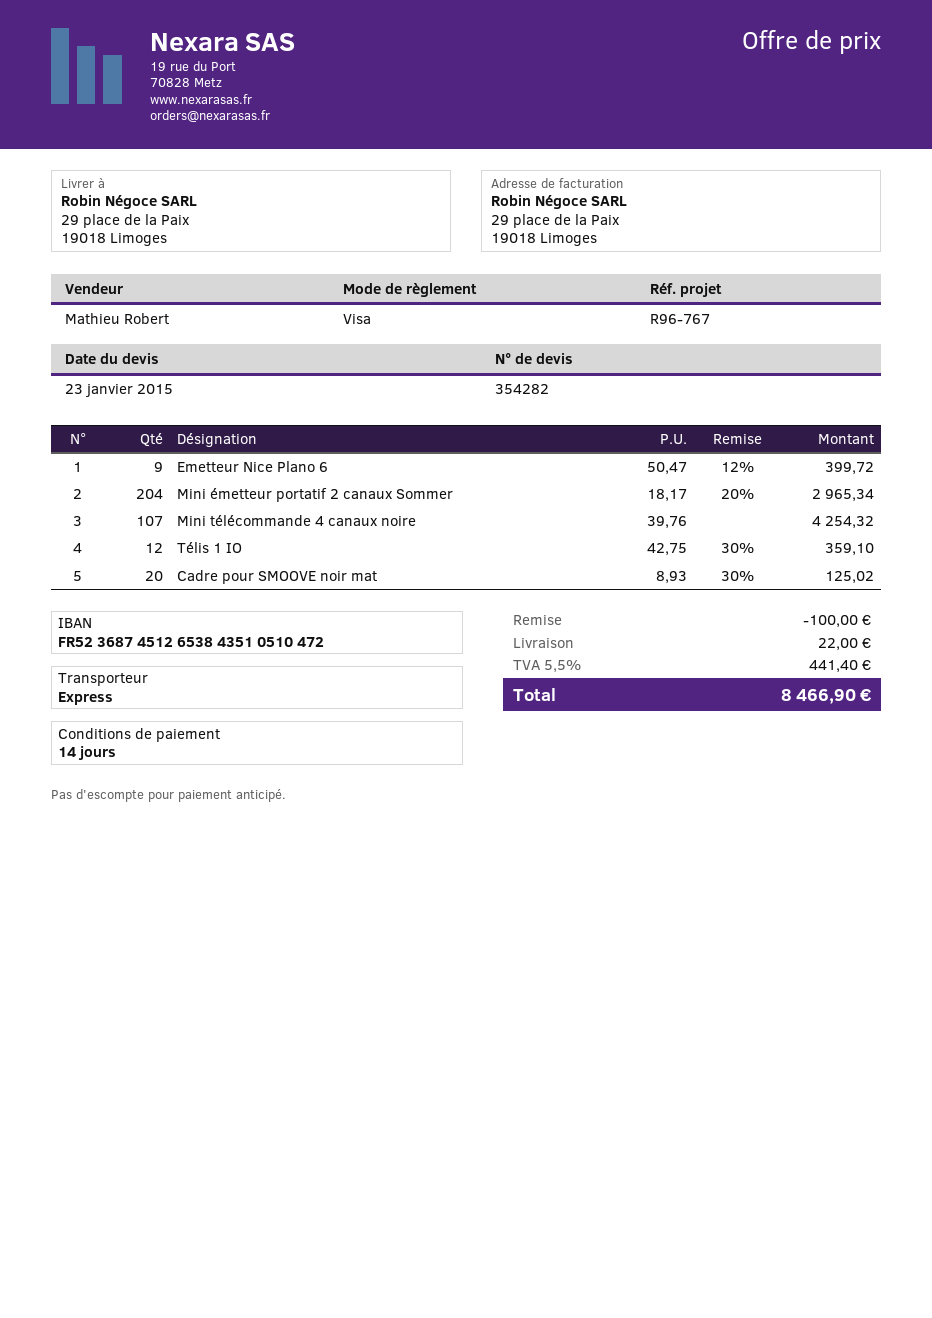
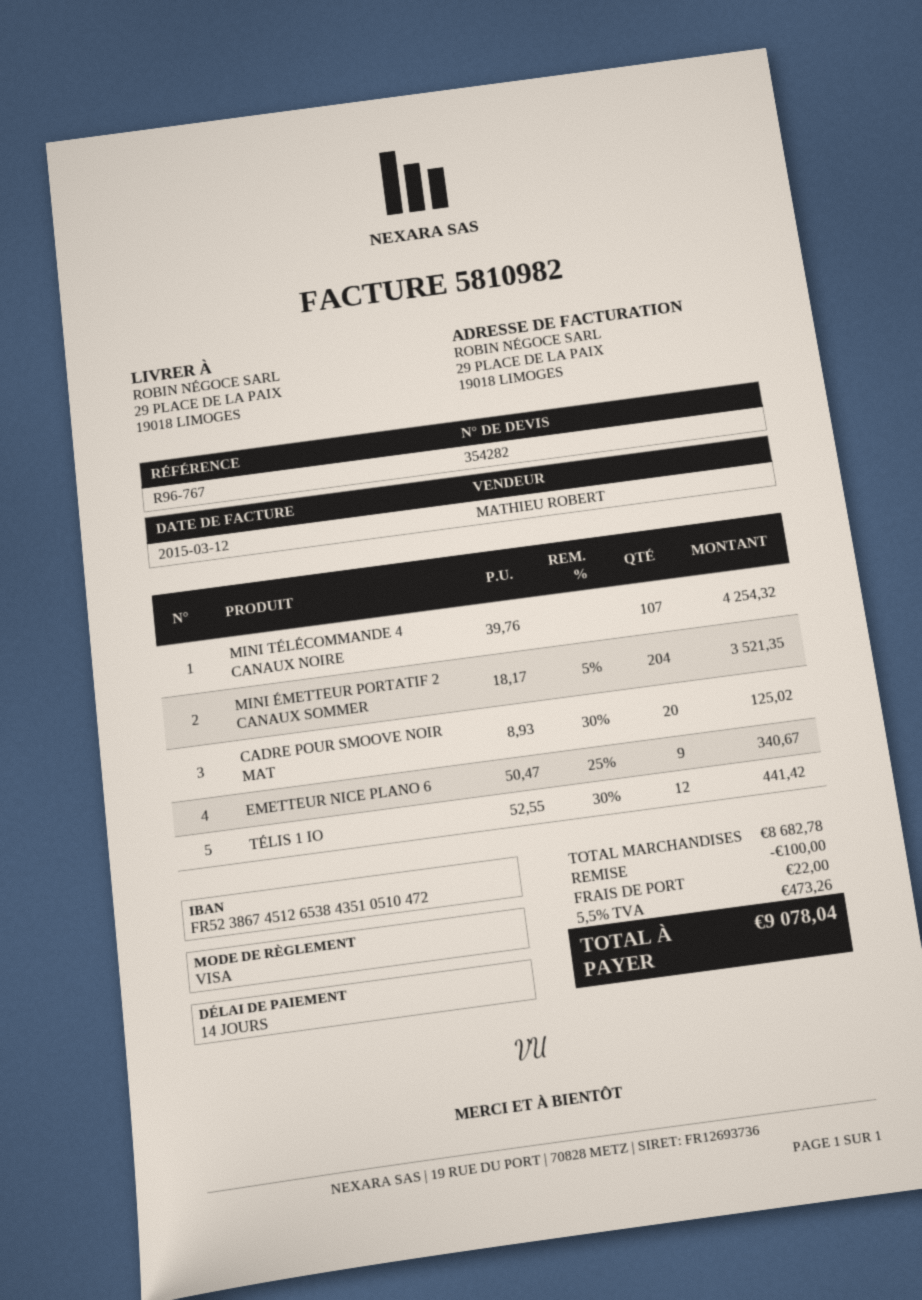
bank account: FR5236874512653843510510472 -> FR5238674512653843510510472
Emetteur Nice Plano 6: 9 x 50.47 - 12% = 399.72 -> 9 x 50.47 - 25% = 340.67
Mini émetteur portatif 2 canaux Sommer: 204 x 18.17 - 20% = 2965.34 -> 204 x 18.17 - 5% = 3521.35
Télis 1 IO: 12 x 42.75 - 30% = 359.10 -> 12 x 52.55 - 30% = 441.42
tax: 5.5% = 441.40 -> 5.5% = 473.26
total: 8466.90 -> 9078.04

